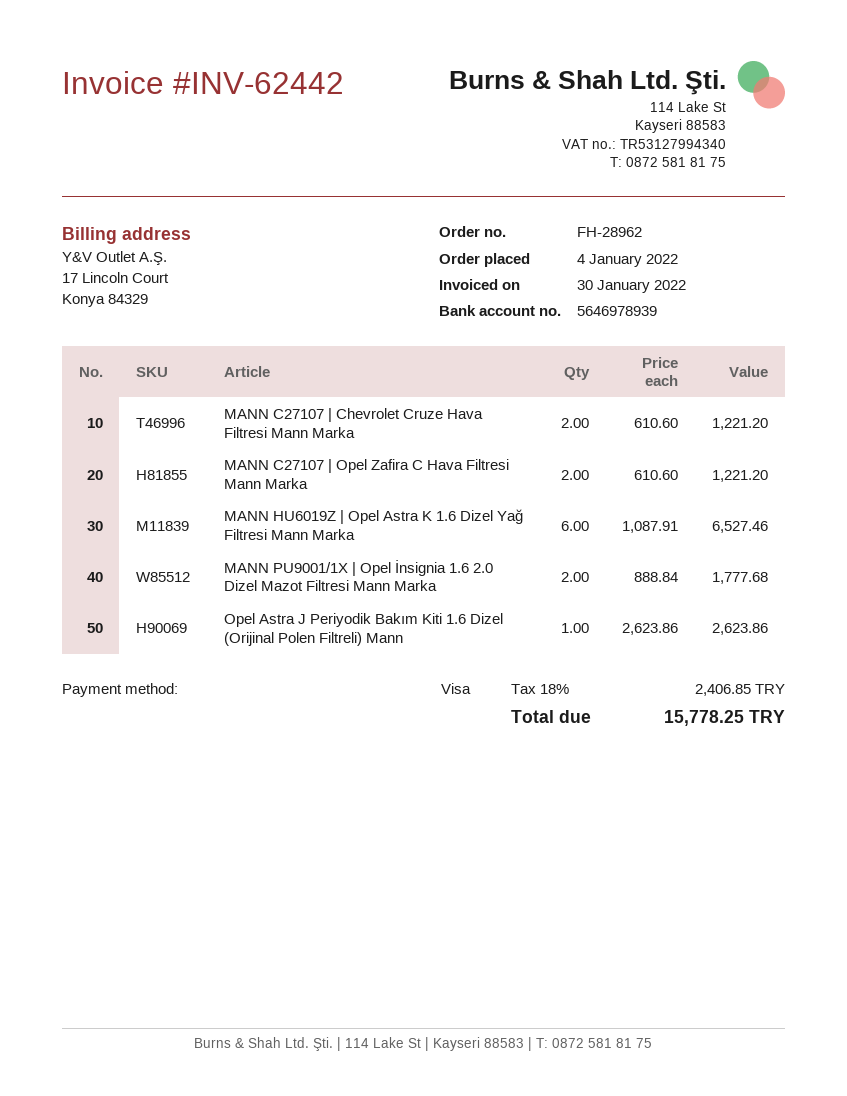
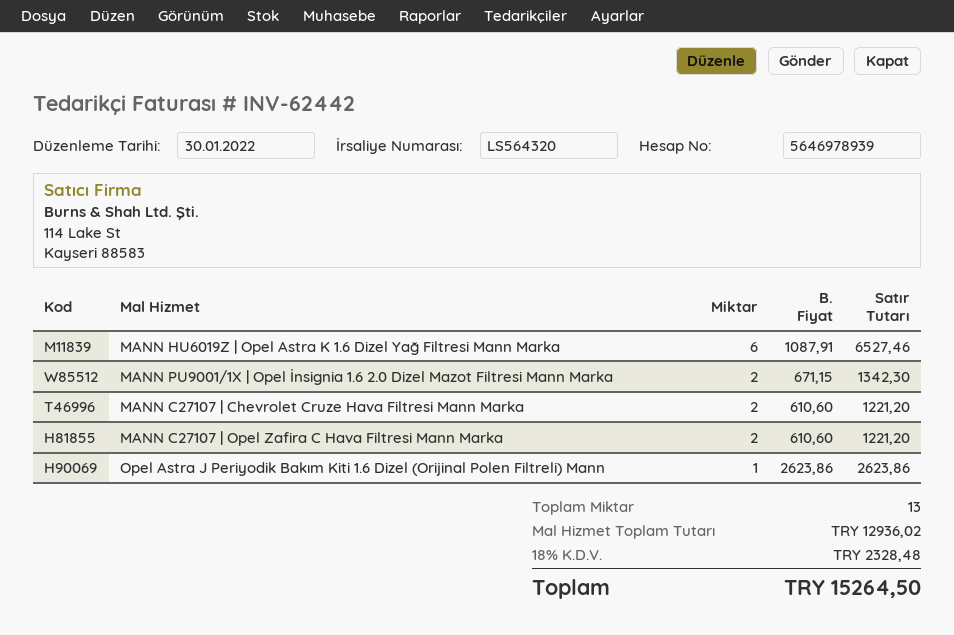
MANN PU9001/1X | Opel İnsignia 1.6 2.0 Dizel Mazot Filtresi Mann Marka: 2 x 888.84 = 1777.68 -> 2 x 671.15 = 1342.30
tax: 18% = 2406.85 -> 18% = 2328.48
total: 15778.25 -> 15264.50

